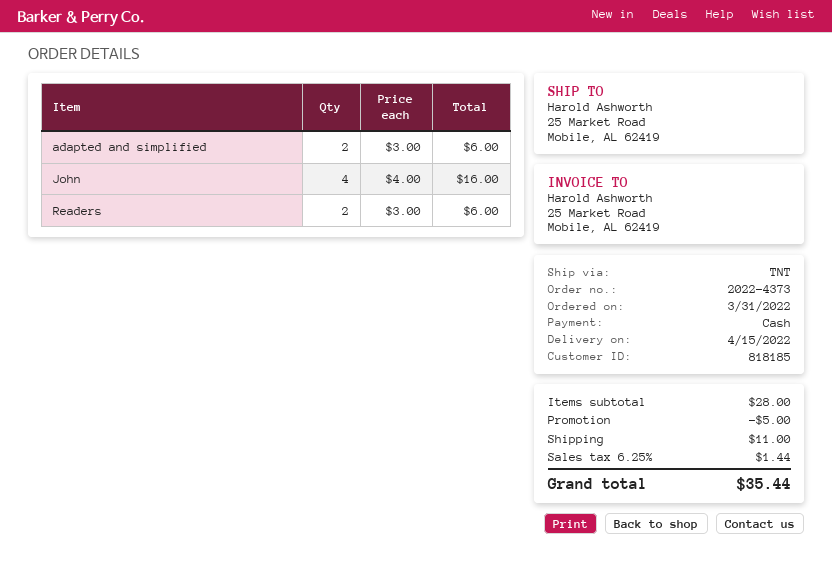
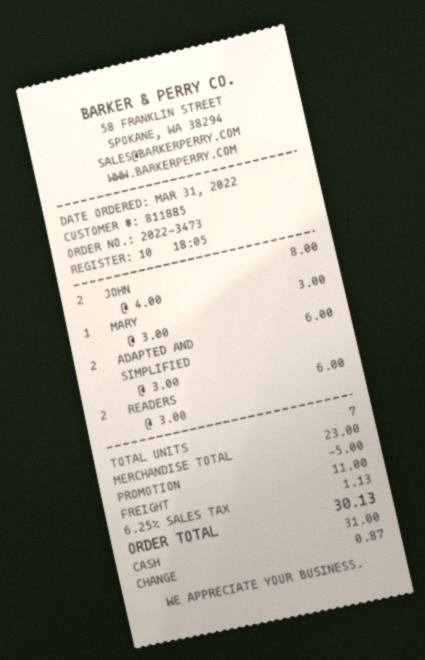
order number: 2022-4373 -> 2022-3473
customer number: 818185 -> 811885
John: 4 x 4.00 = 16.00 -> 2 x 4.00 = 8.00
MARY: none -> 1 x 3.00 = 3.00
subtotal: 28.00 -> 23.00
tax: 6.25% = 1.44 -> 6.25% = 1.13
total: 35.44 -> 30.13

